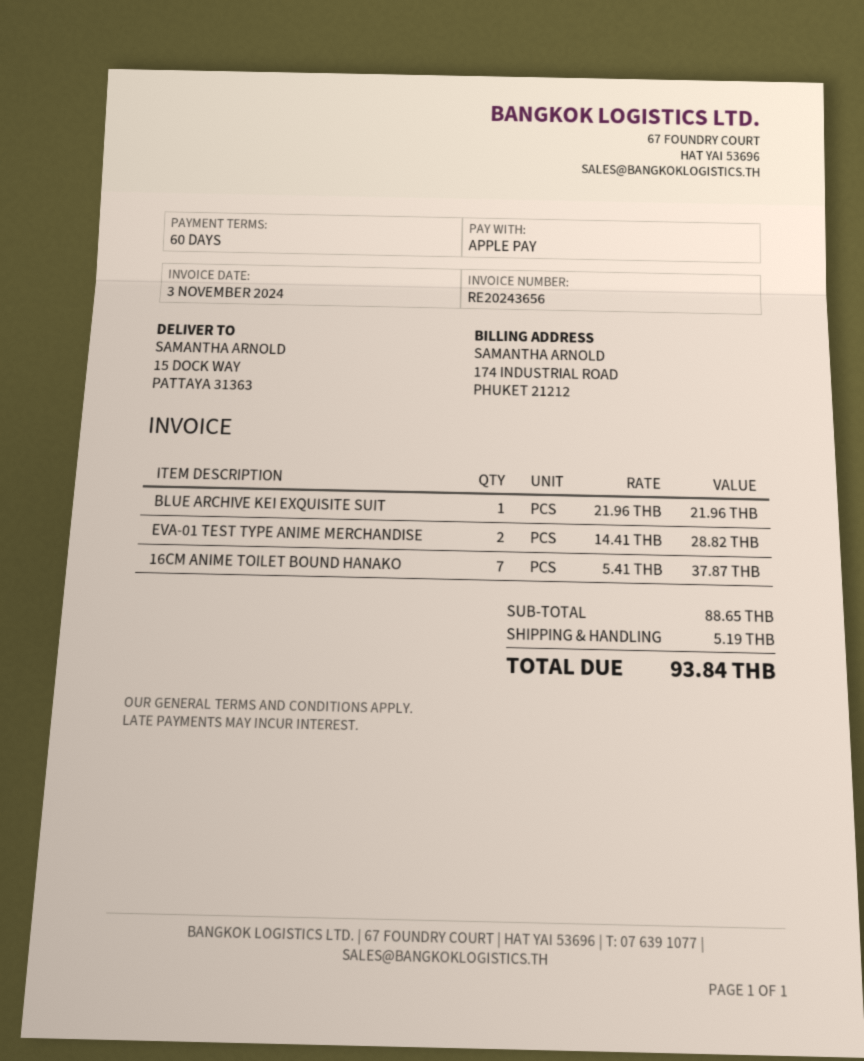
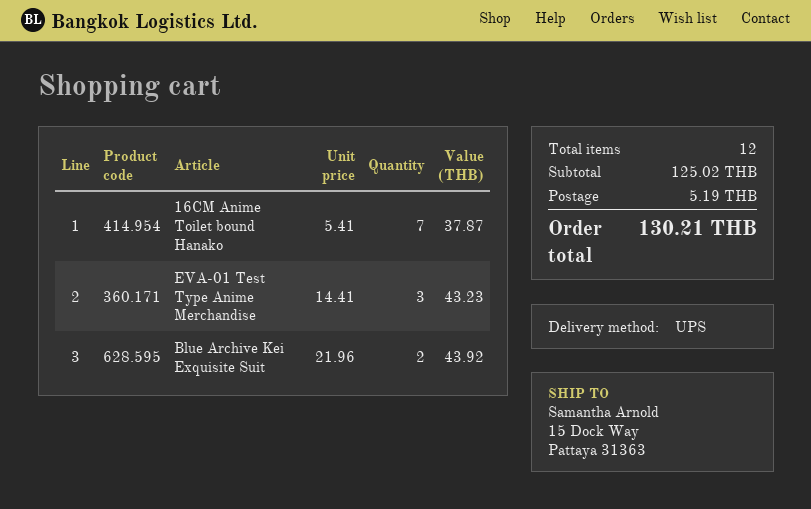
BLUE ARCHIVE KEI EXQUISITE SUIT: 1 x 21.96 = 21.96 -> 2 x 21.96 = 43.92
EVA-01 TEST TYPE ANIME MERCHANDISE: 2 x 14.41 = 28.82 -> 3 x 14.41 = 43.23
subtotal: 88.65 -> 125.02
total: 93.84 -> 130.21

